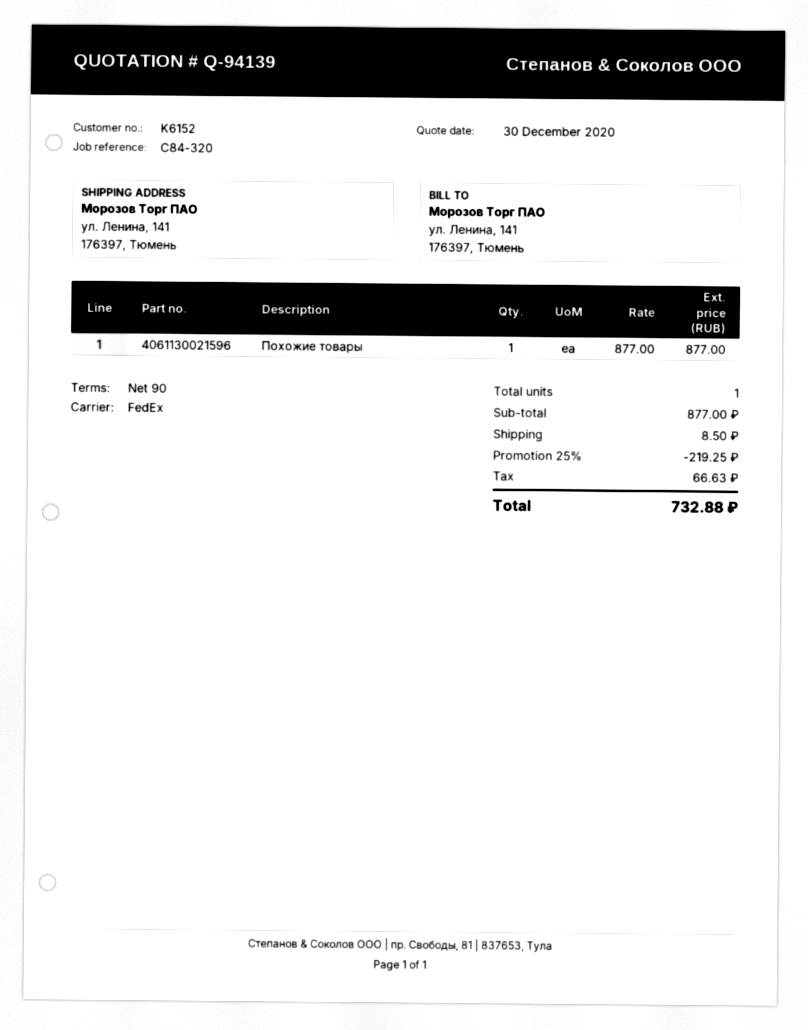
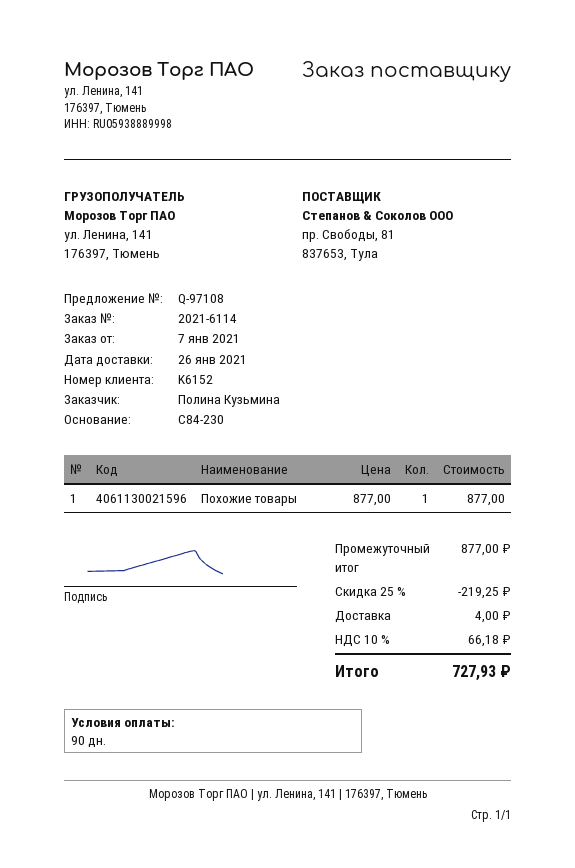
quote number: Q-94139 -> Q-97108
reference: C84-320 -> C84-230
shipping: 8.50 -> 4.00
tax: 66.63 -> 66.18
total: 732.88 -> 727.93

